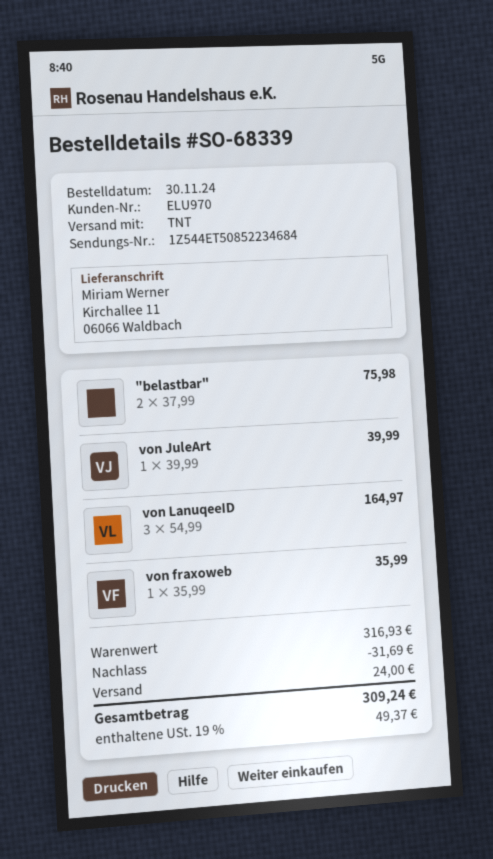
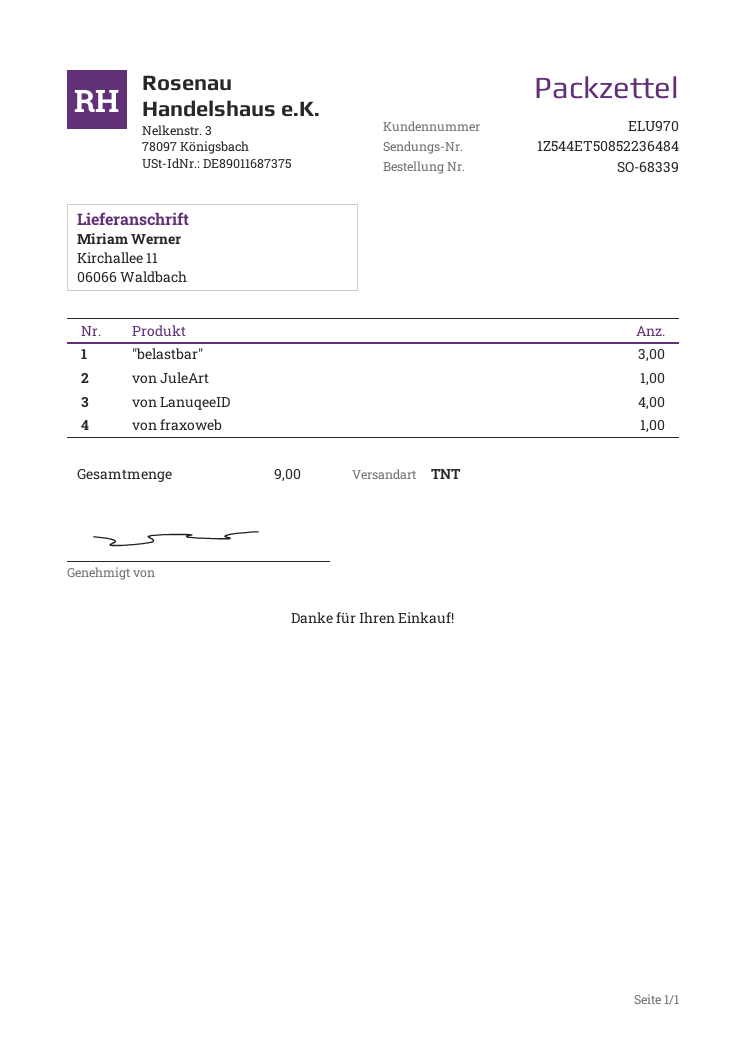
tracking number: 1Z544ET50852234684 -> 1Z544ET50852236484
"belastbar": 2 -> 3
von LanuqeeID: 3 -> 4

